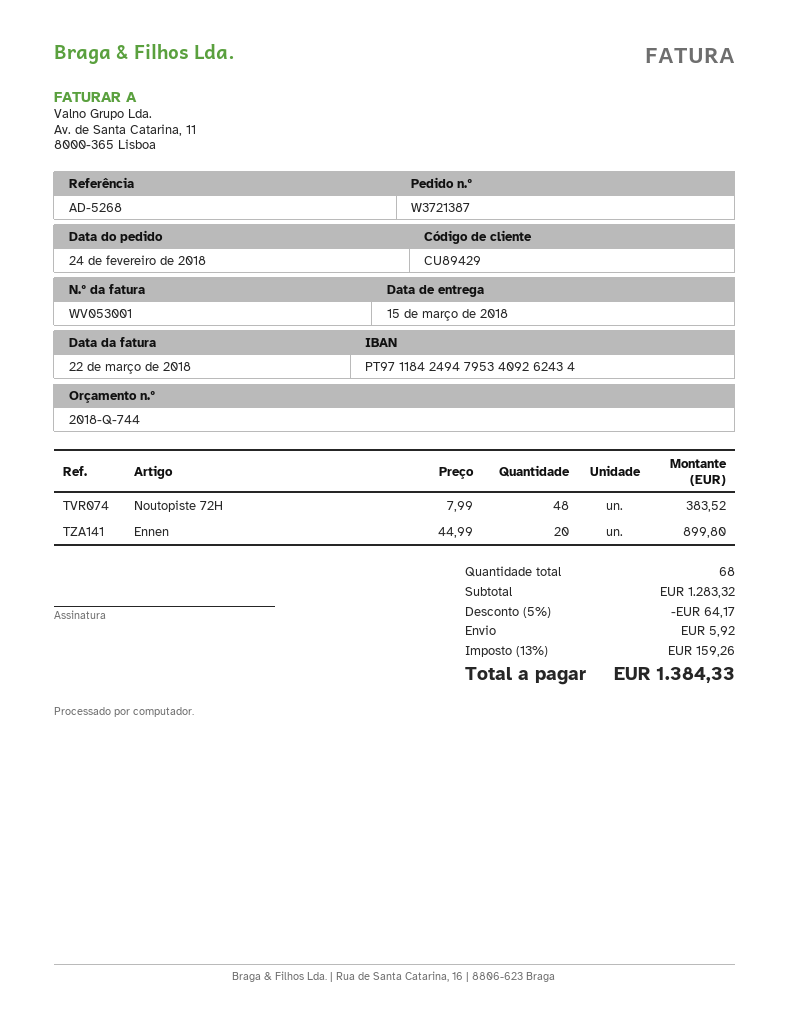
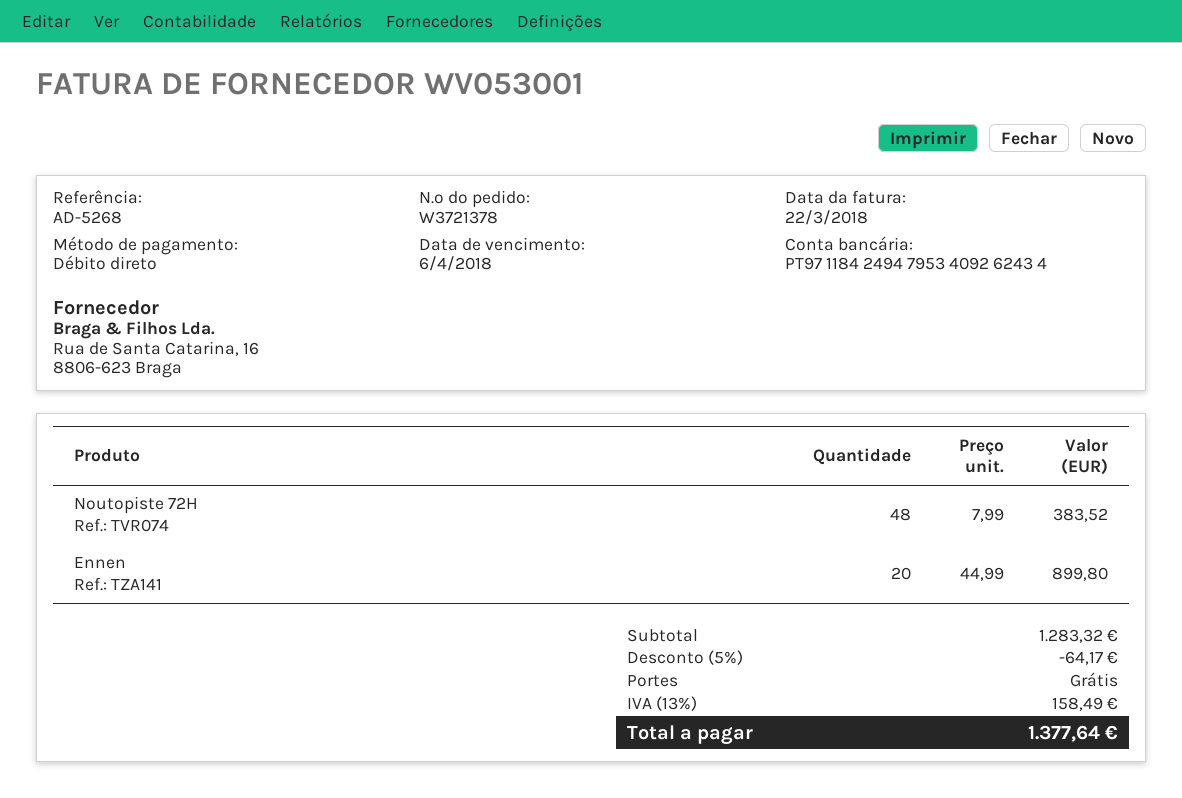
order number: W3721387 -> W3721378
shipping: 5.92 -> 0.00
tax: 13% = 159.26 -> 13% = 158.49
total: 1384.33 -> 1377.64

